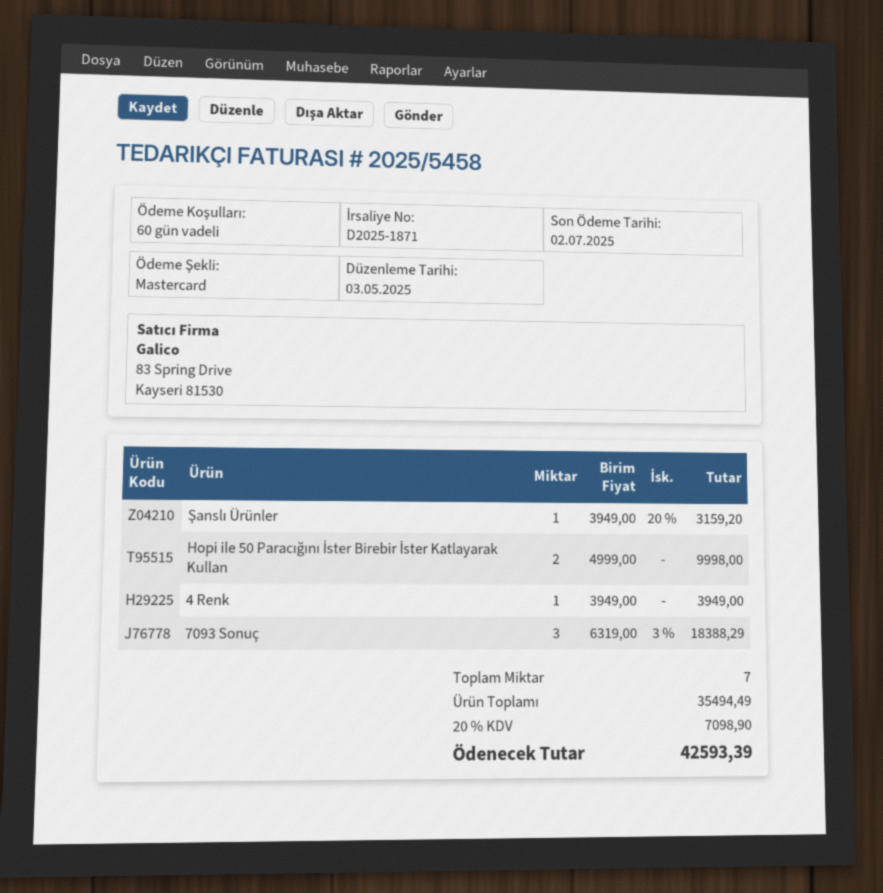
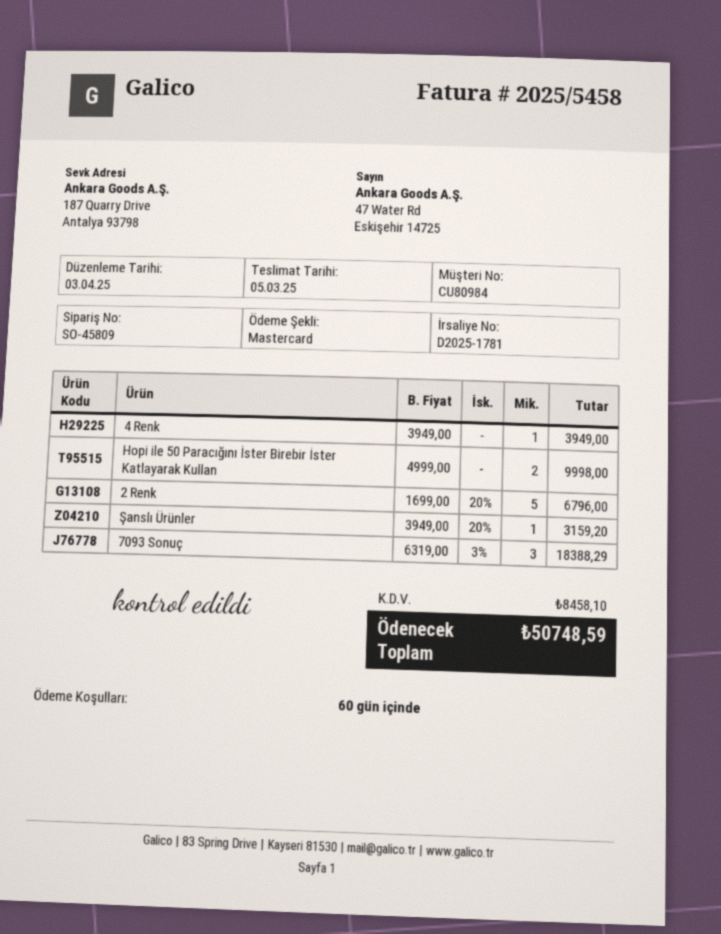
delivery note number: D2025-1871 -> D2025-1781
invoice date: 2025-05-03 -> 2025-04-03
2 Renk: none -> 5 x 1699.00 - 20% = 6796.00
tax: 7098.90 -> 8458.10
total: 42593.39 -> 50748.59

